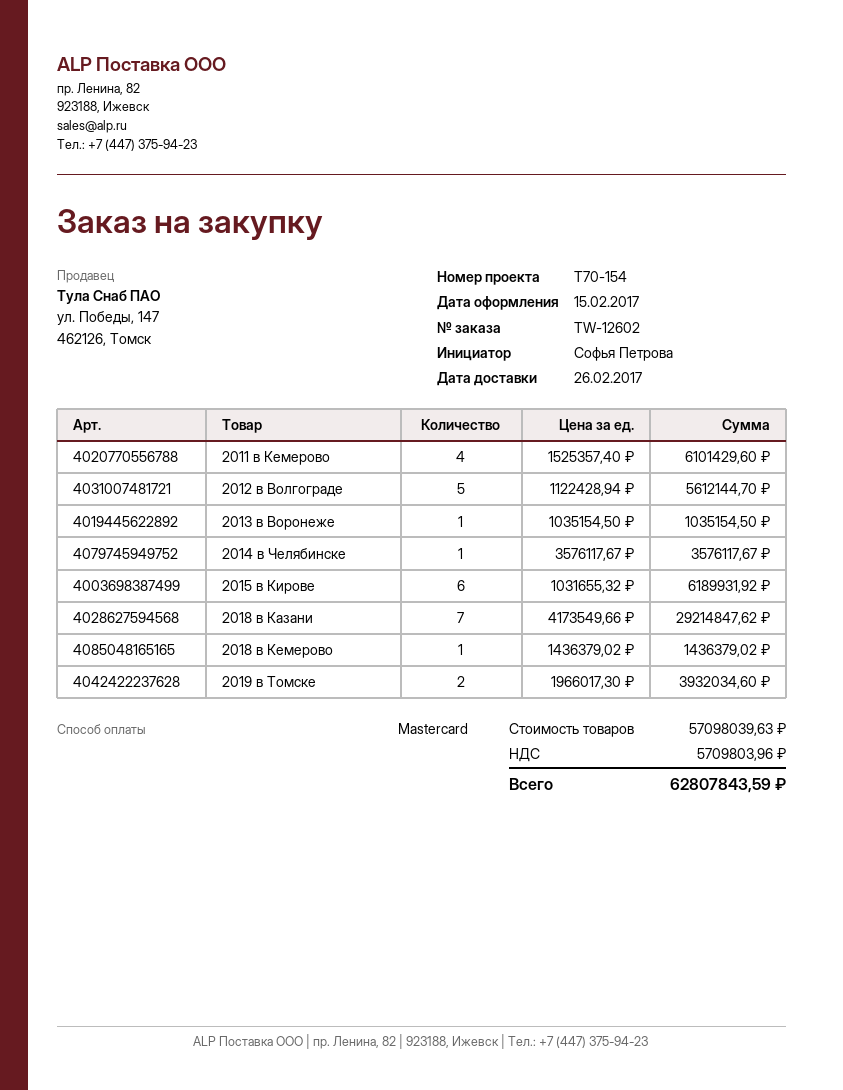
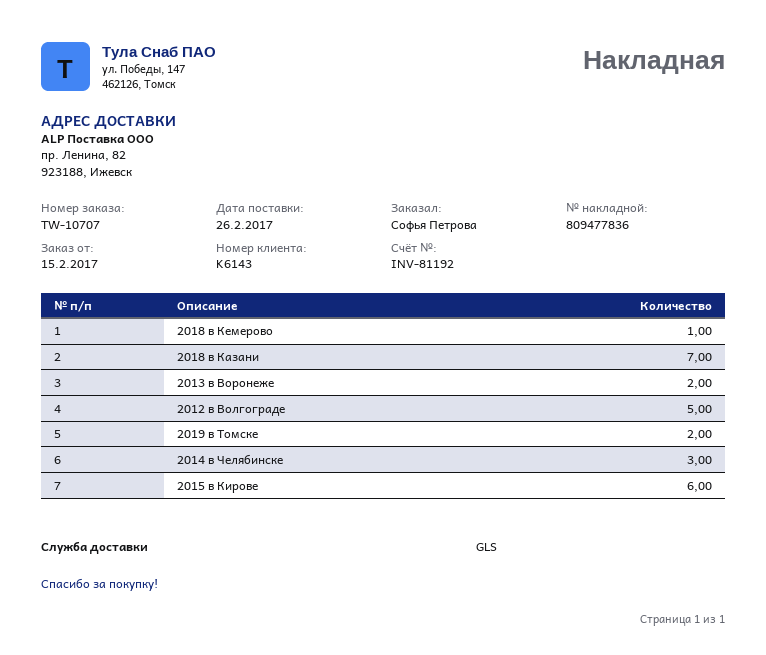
order number: TW-12602 -> TW-10707
2011 в Кемерово: 4 -> none
2013 в Воронеже: 1 -> 2
2014 в Челябинске: 1 -> 3

